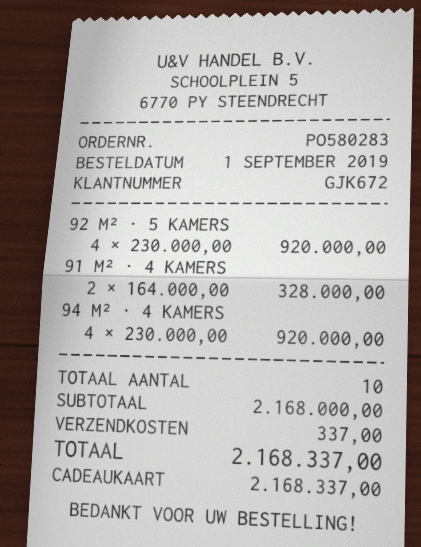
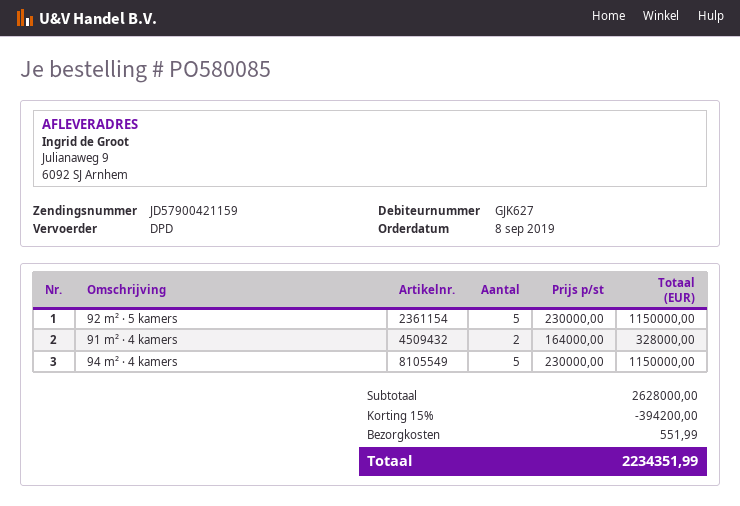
order number: PO580283 -> PO580085
order date: 2019-09-01 -> 2019-09-08
customer number: GJK672 -> GJK627
92 M² · 5 KAMERS: 4 x 230000.00 = 920000.00 -> 5 x 230000.00 = 1150000.00
94 M² · 4 KAMERS: 4 x 230000.00 = 920000.00 -> 5 x 230000.00 = 1150000.00
subtotal: 2168000.00 -> 2628000.00
discount: none -> 15% = 394200.00
shipping: 337.00 -> 551.99
total: 2168337.00 -> 2234351.99

